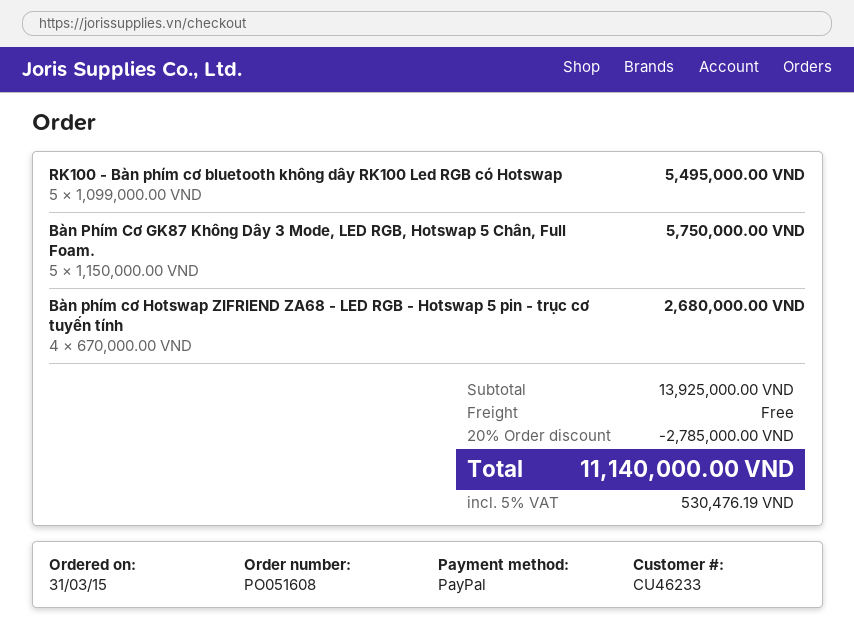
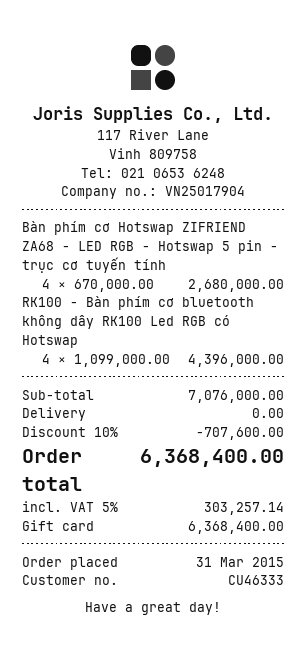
customer number: CU46233 -> CU46333
payment method: PayPal -> gift card
RK100 - Bàn phím cơ bluetooth không dây RK100 Led RGB có Hotswap: 5 x 1099000.00 = 5495000.00 -> 4 x 1099000.00 = 4396000.00
Bàn Phím Cơ GK87 Không Dây 3 Mode, LED RGB, Hotswap 5 Chân, Full Foam.: 5 x 1150000.00 = 5750000.00 -> none
subtotal: 13925000.00 -> 7076000.00
discount: 20% = 2785000.00 -> 10% = 707600.00
tax: 5% = 530476.19 -> 5% = 303257.14
total: 11140000.00 -> 6368400.00

